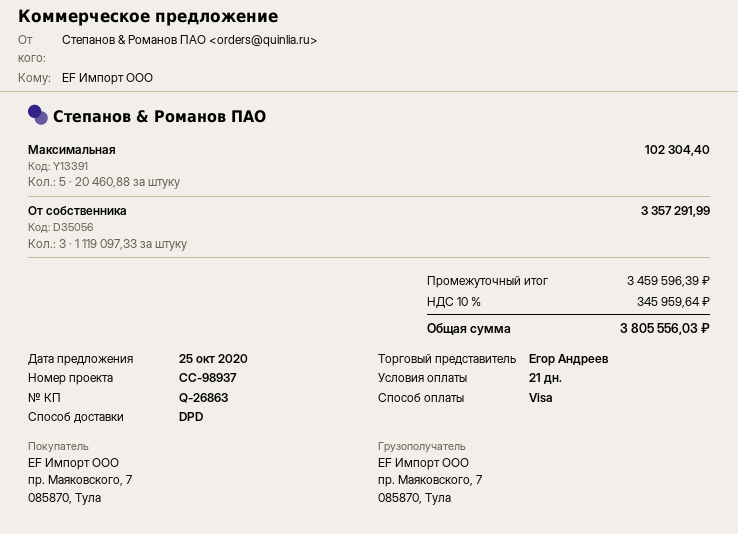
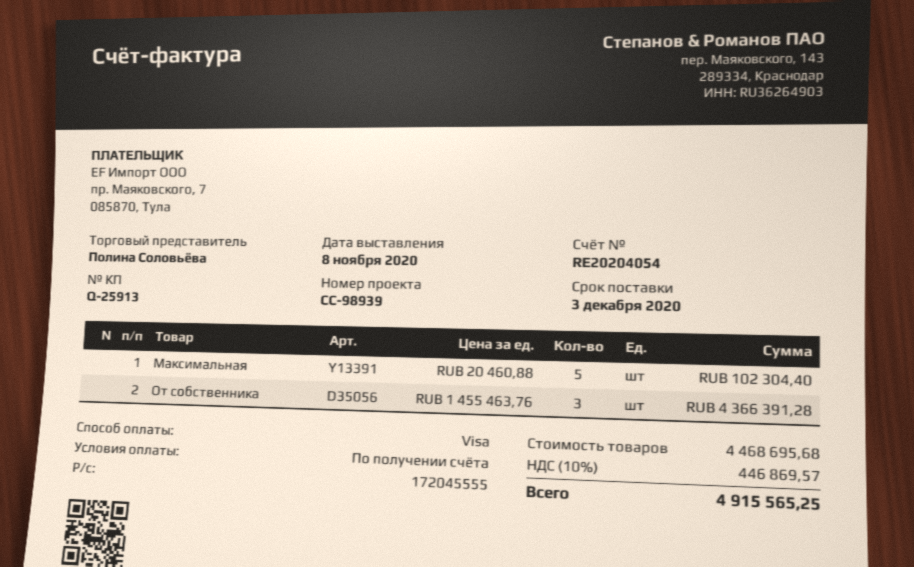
quote number: Q-26863 -> Q-25913
payment terms: 21 days -> on receipt
reference: CC-98937 -> CC-98939
sales rep: Егор Андреев -> Полина Соловьёва
От собственника: 3 x 1119097.33 = 3357291.99 -> 3 x 1455463.76 = 4366391.28
subtotal: 3459596.39 -> 4468695.68
tax: 10% = 345959.64 -> 10% = 446869.57
total: 3805556.03 -> 4915565.25

